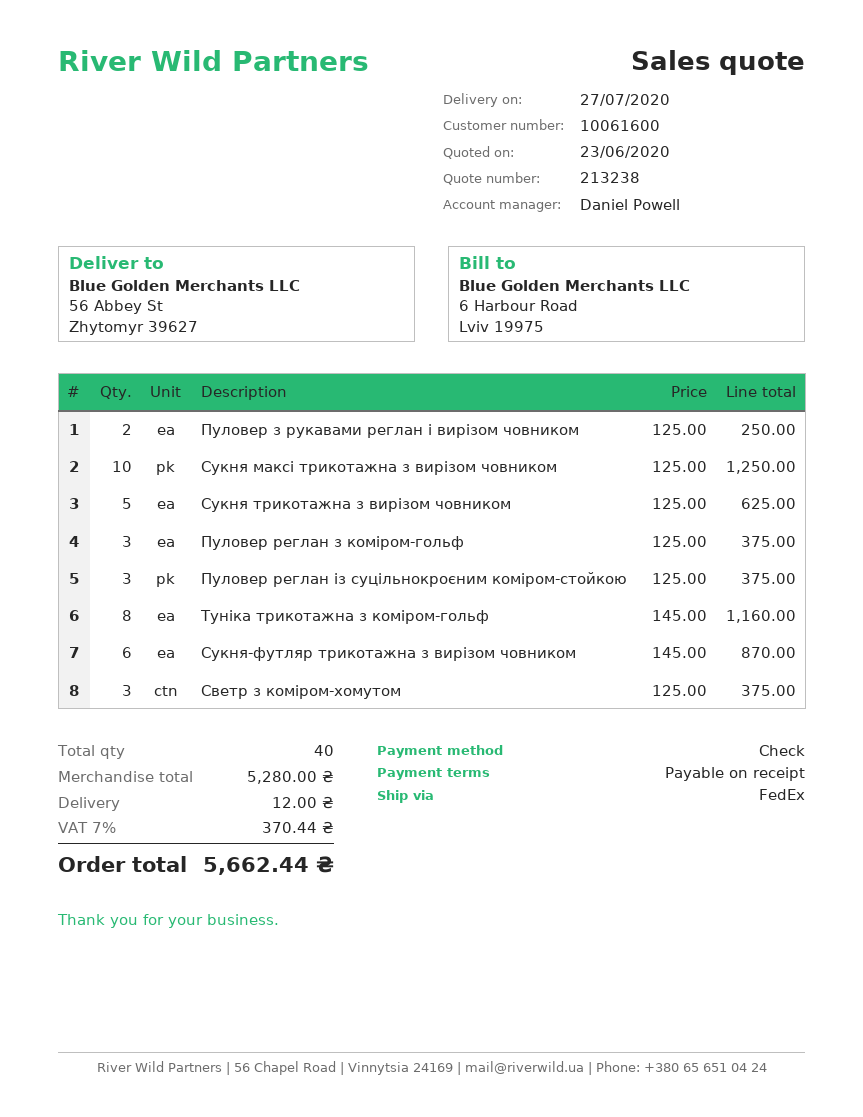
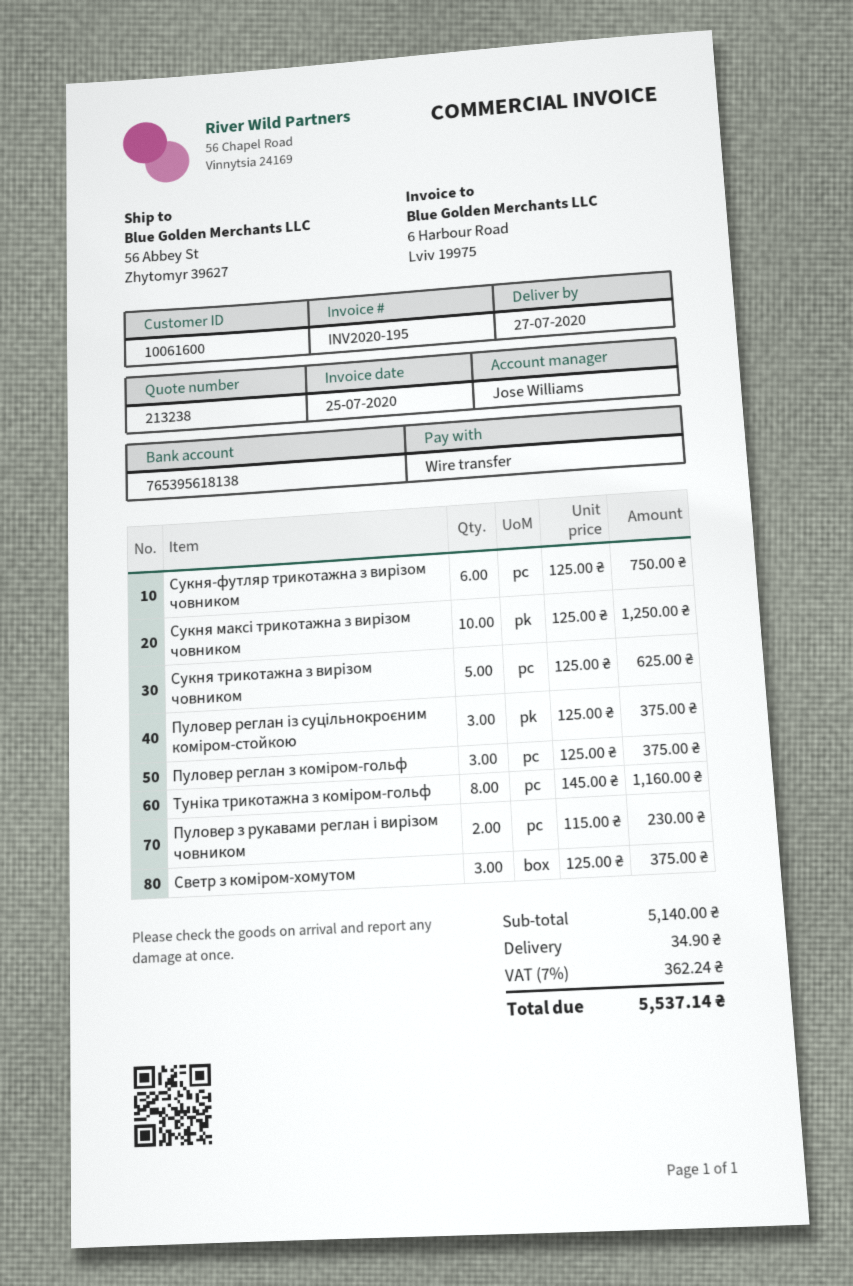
sales rep: Daniel Powell -> Jose Williams
payment method: cheque -> bank transfer
Пуловер з рукавами реглан і вирізом човником: 2 x 125.00 = 250.00 -> 2 x 115.00 = 230.00
Сукня-футляр трикотажна з вирізом човником: 6 x 145.00 = 870.00 -> 6 x 125.00 = 750.00
subtotal: 5280.00 -> 5140.00
shipping: 12.00 -> 34.90
tax: 7% = 370.44 -> 7% = 362.24
total: 5662.44 -> 5537.14

